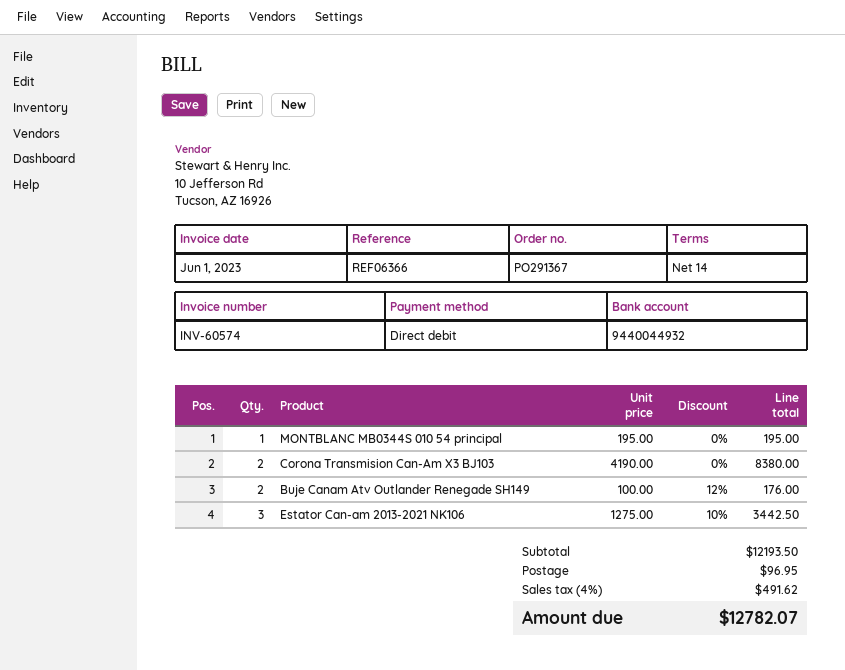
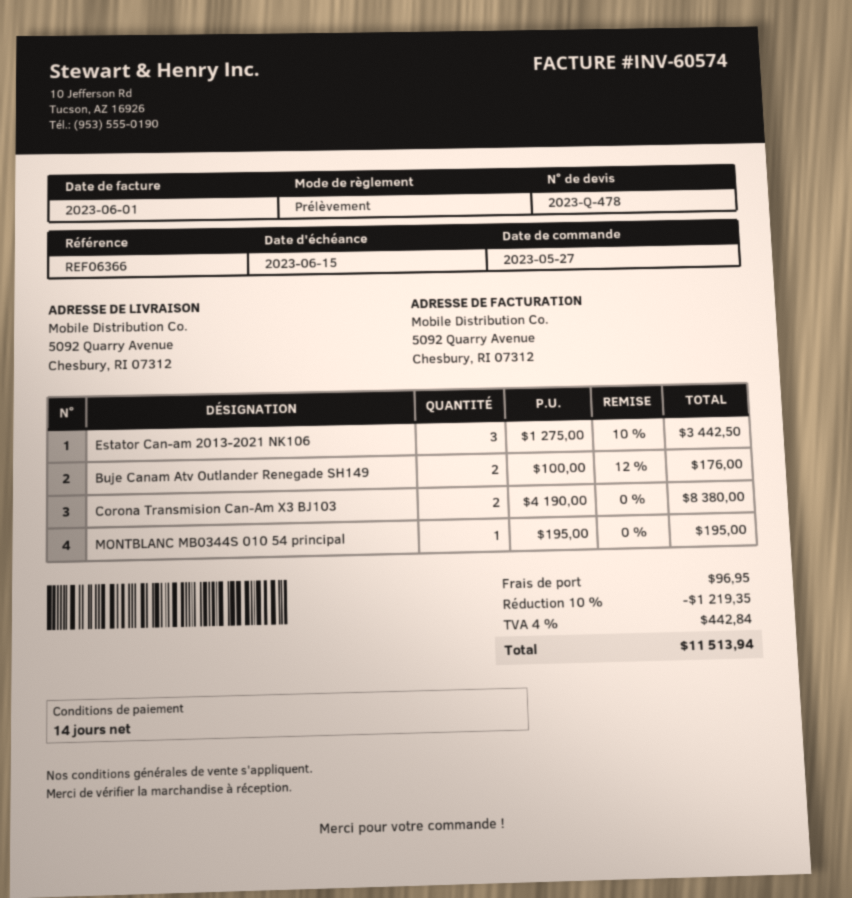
discount: none -> 10% = 1219.35
tax: 4% = 491.62 -> 4% = 442.84
total: 12782.07 -> 11513.94

